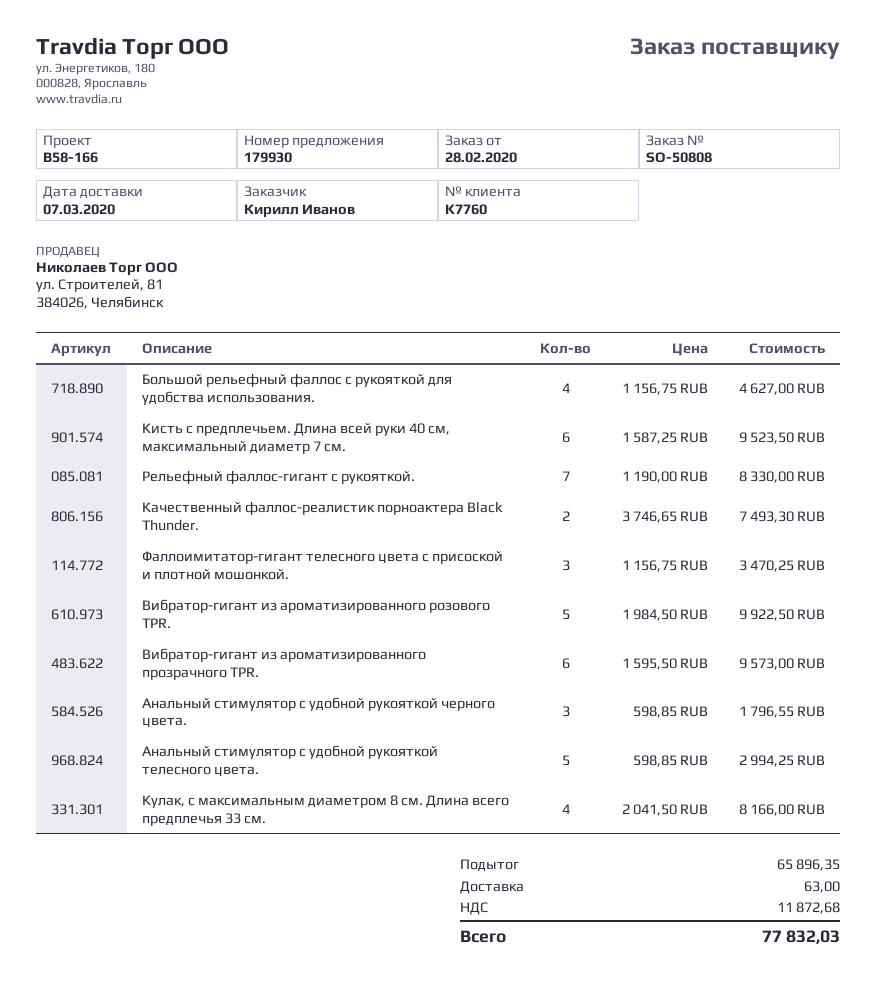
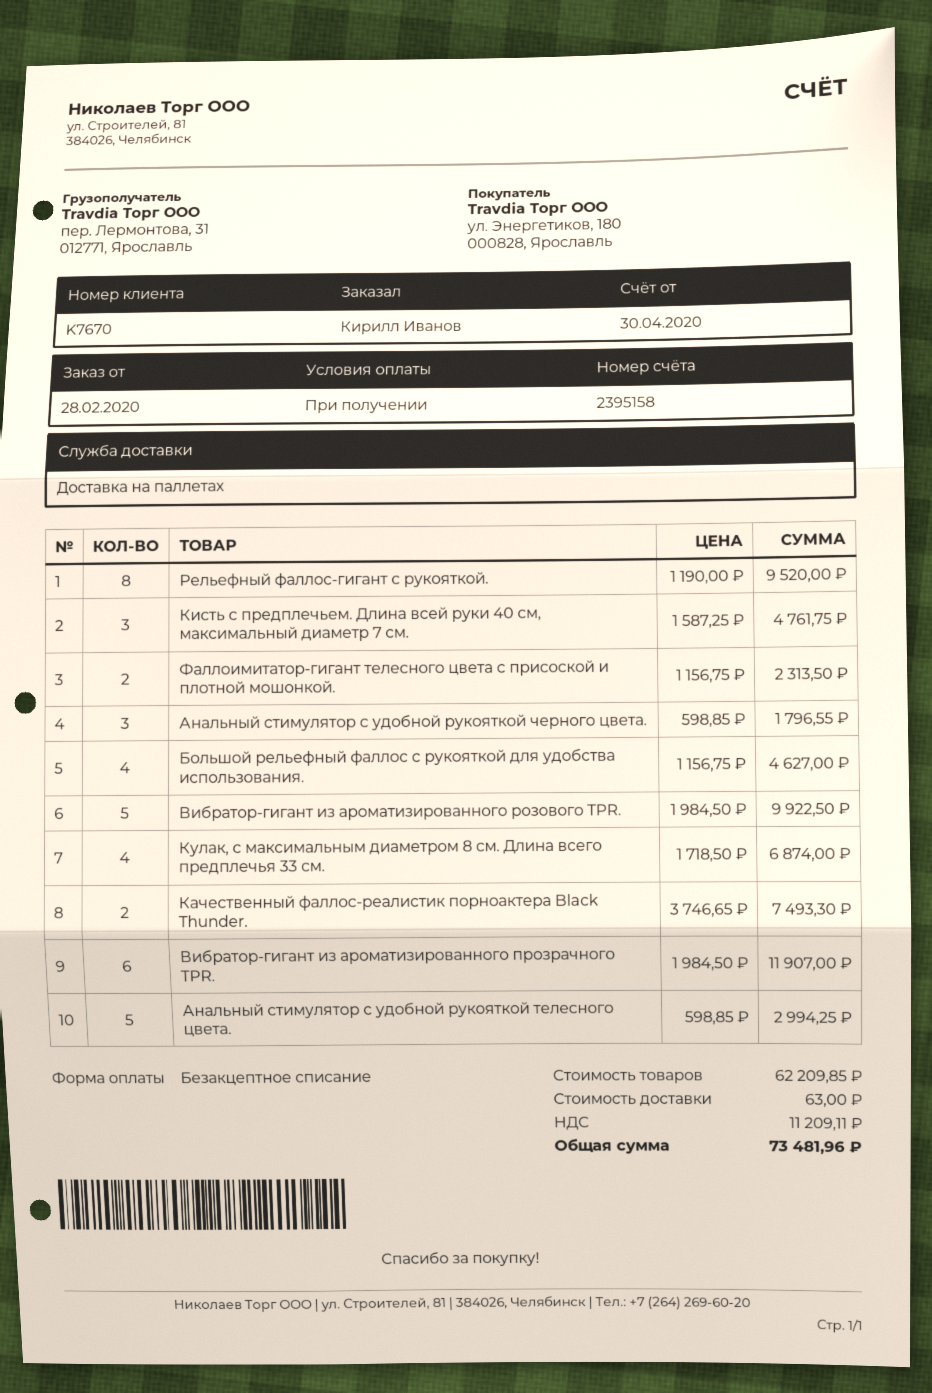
customer number: K7760 -> K7670
Кисть с предплечьем. Длина всей руки 40 см, максимальный диаметр 7 см.: 6 x 1587.25 = 9523.50 -> 3 x 1587.25 = 4761.75
Рельефный фаллос-гигант с рукояткой.: 7 x 1190.00 = 8330.00 -> 8 x 1190.00 = 9520.00
Фаллоимитатор-гигант телесного цвета с присоской и плотной мошонкой.: 3 x 1156.75 = 3470.25 -> 2 x 1156.75 = 2313.50
Вибратор-гигант из ароматизированного прозрачного TPR.: 6 x 1595.50 = 9573.00 -> 6 x 1984.50 = 11907.00
Кулак, с максимальным диаметром 8 см. Длина всего предплечья 33 см.: 4 x 2041.50 = 8166.00 -> 4 x 1718.50 = 6874.00
subtotal: 65896.35 -> 62209.85
tax: 11872.68 -> 11209.11
total: 77832.03 -> 73481.96

